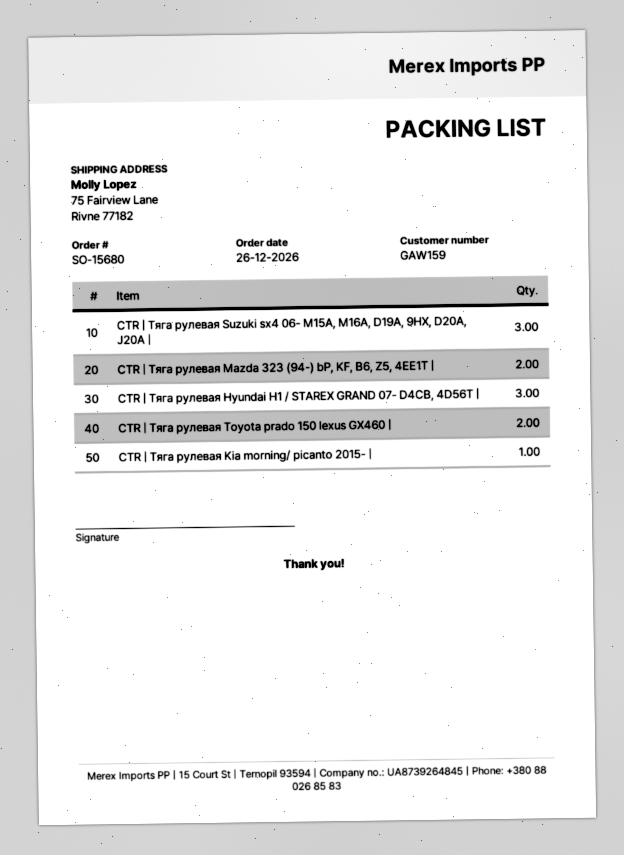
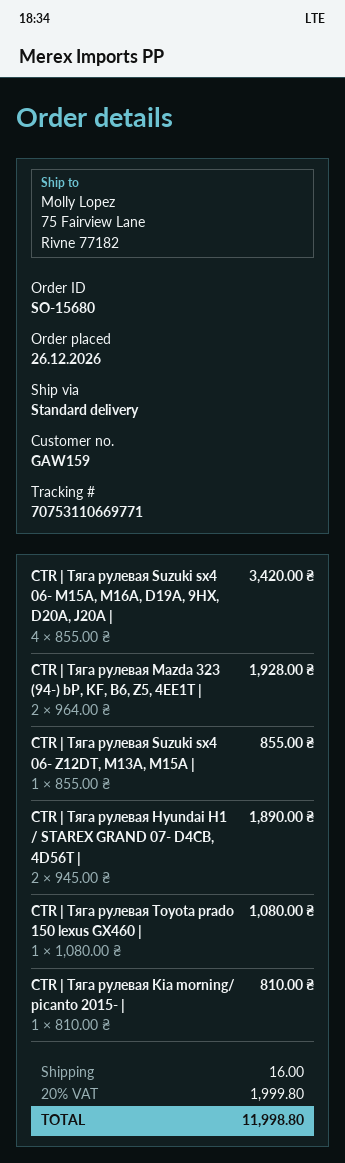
CTR | Тяга рулевая Suzuki sx4 06- M15A, M16A, D19A, 9HX, D20A, J20A |: 3 -> 4
CTR | Тяга рулевая Hyundai H1 / STAREX GRAND 07- D4CB, 4D56T |: 3 -> 2
CTR | Тяга рулевая Toyota prado 150 lexus GX460 |: 2 -> 1
CTR | Тяга рулевая Suzuki sx4 06- Z12DT, M13A, M15A |: none -> 1

